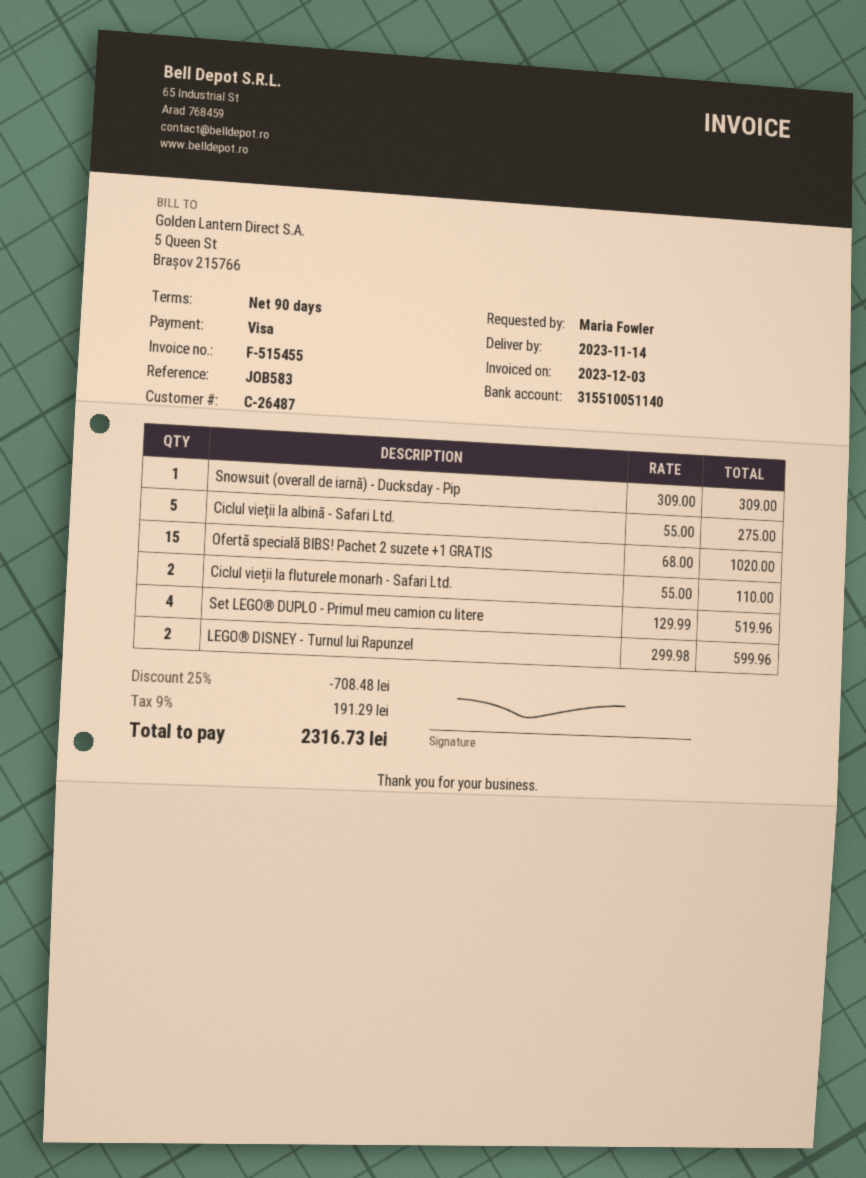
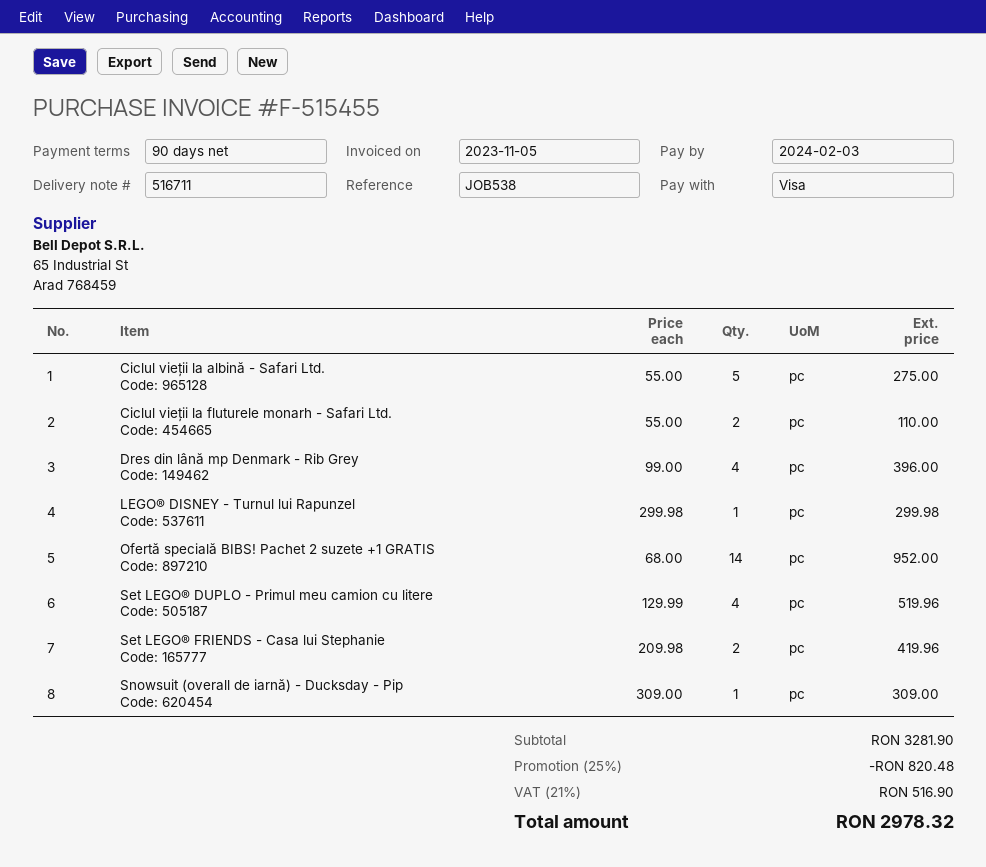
invoice date: 2023-12-03 -> 2023-11-05
reference: JOB583 -> JOB538
Ofertă specială BIBS! Pachet 2 suzete +1 GRATIS: 15 x 68.00 = 1020.00 -> 14 x 68.00 = 952.00
LEGO® DISNEY - Turnul lui Rapunzel: 2 x 299.98 = 599.96 -> 1 x 299.98 = 299.98
Dres din lână mp Denmark - Rib Grey: none -> 4 x 99.00 = 396.00
Set LEGO® FRIENDS - Casa lui Stephanie: none -> 2 x 209.98 = 419.96
discount: 25% = 708.48 -> 25% = 820.48
tax: 9% = 191.29 -> 21% = 516.90
total: 2316.73 -> 2978.32

